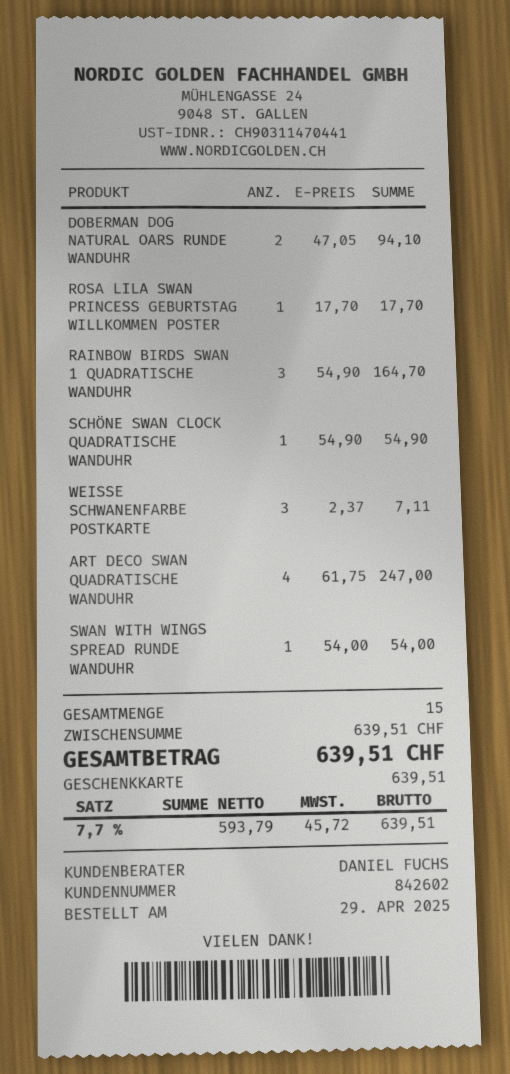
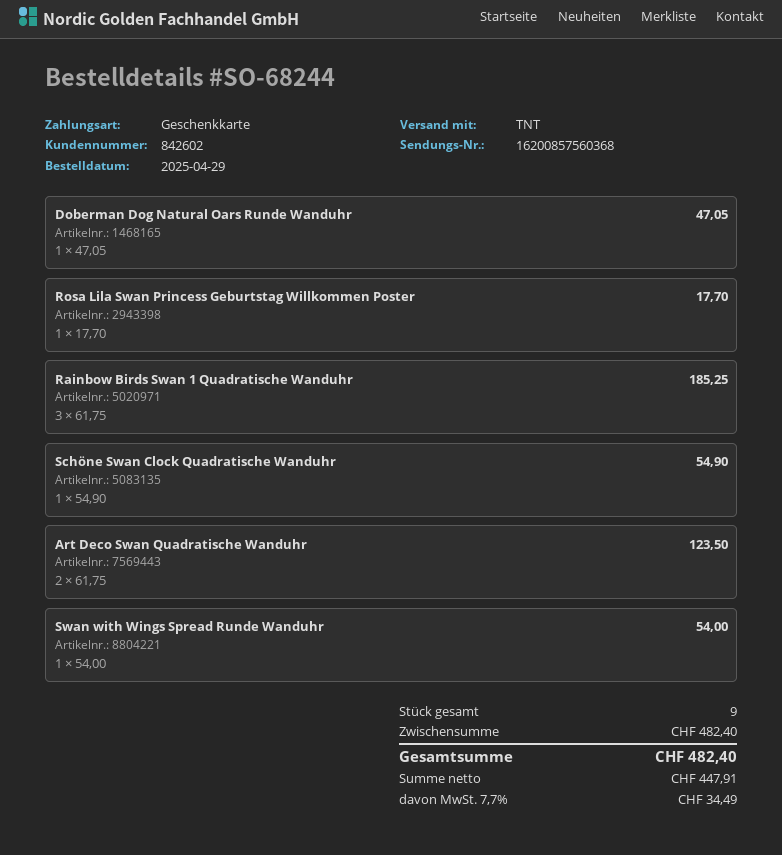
DOBERMAN DOG NATURAL OARS RUNDE WANDUHR: 2 x 47.05 = 94.10 -> 1 x 47.05 = 47.05
RAINBOW BIRDS SWAN 1 QUADRATISCHE WANDUHR: 3 x 54.90 = 164.70 -> 3 x 61.75 = 185.25
WEISSE SCHWANENFARBE POSTKARTE: 3 x 2.37 = 7.11 -> none
ART DECO SWAN QUADRATISCHE WANDUHR: 4 x 61.75 = 247.00 -> 2 x 61.75 = 123.50
total quantity: 15 -> 9
subtotal: 639.51 -> 482.40
net: 593.79 -> 447.91
tax: 7.7% = 45.72 -> 7.7% = 34.49
total: 639.51 -> 482.40

